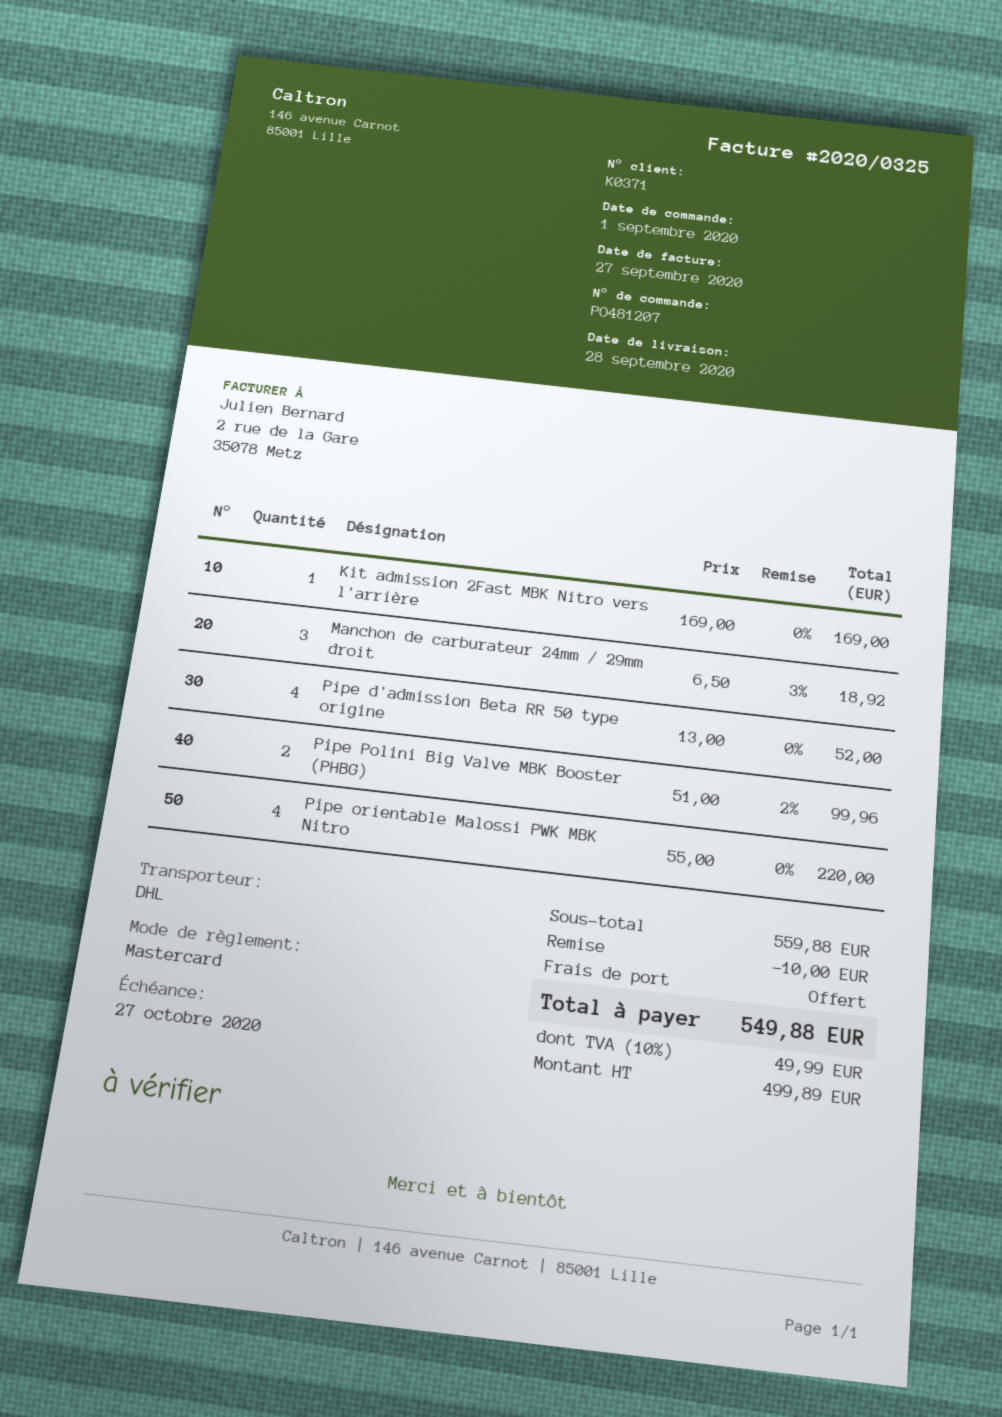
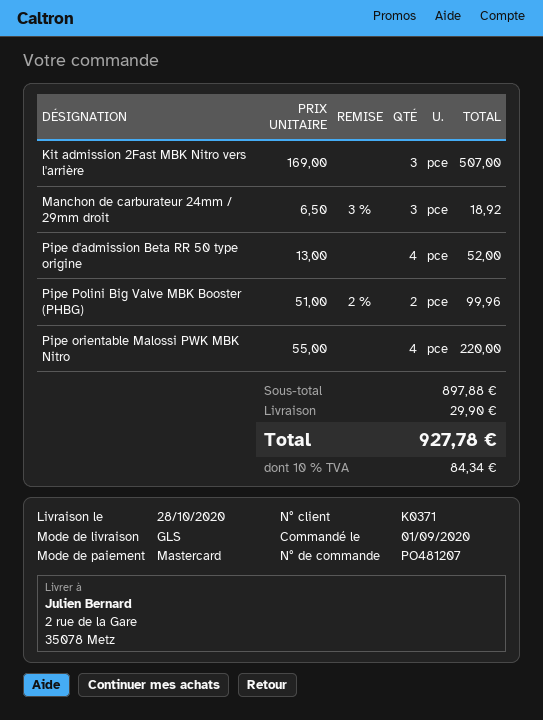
delivery date: 2020-09-28 -> 2020-10-28
shipping method: DHL -> GLS
Kit admission 2Fast MBK Nitro vers l'arrière: 1 x 169.00 = 169.00 -> 3 x 169.00 = 507.00
subtotal: 559.88 -> 897.88
discount: 10.00 -> none
shipping: 0.00 -> 29.90
tax: 10% = 49.99 -> 10% = 84.34
total: 549.88 -> 927.78

